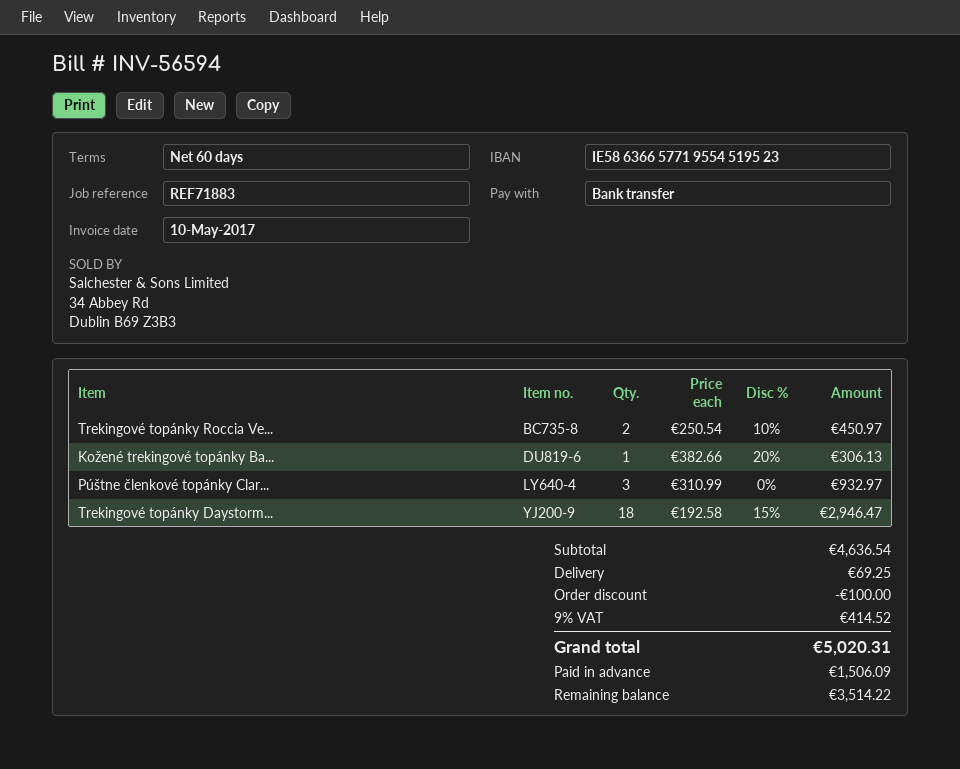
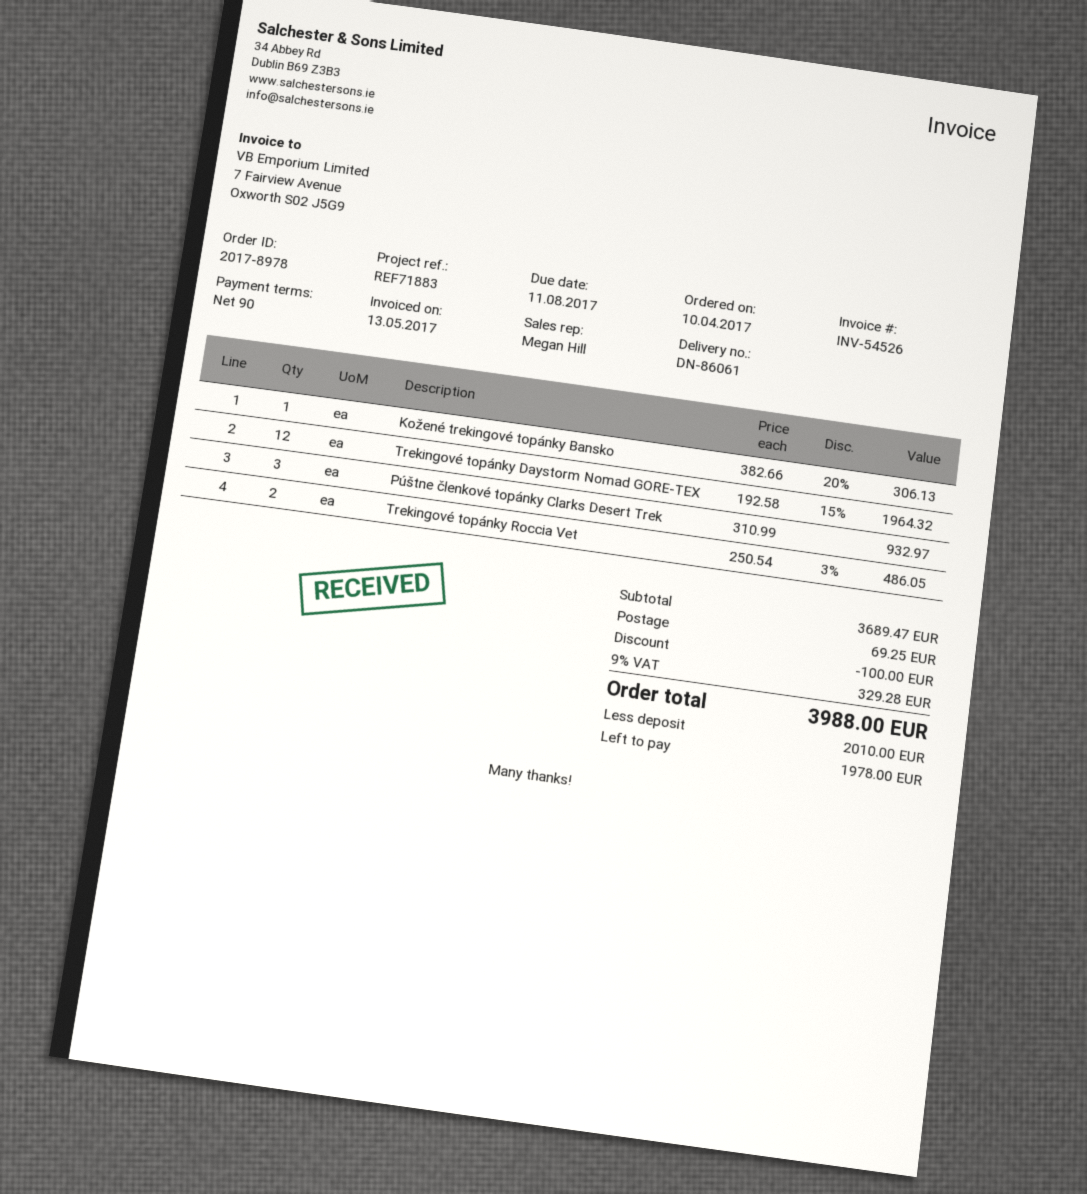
invoice number: INV-56594 -> INV-54526
invoice date: 2017-05-10 -> 2017-05-13
payment terms: 60 days -> 90 days
Trekingové topánky Roccia Ve...: 2 x 250.54 - 10% = 450.97 -> 2 x 250.54 - 3% = 486.05
Trekingové topánky Daystorm...: 18 x 192.58 - 15% = 2946.47 -> 12 x 192.58 - 15% = 1964.32
subtotal: 4636.54 -> 3689.47
tax: 9% = 414.52 -> 9% = 329.28
total: 5020.31 -> 3988.00
deposit: 1506.09 -> 2010.00
balance: 3514.22 -> 1978.00

